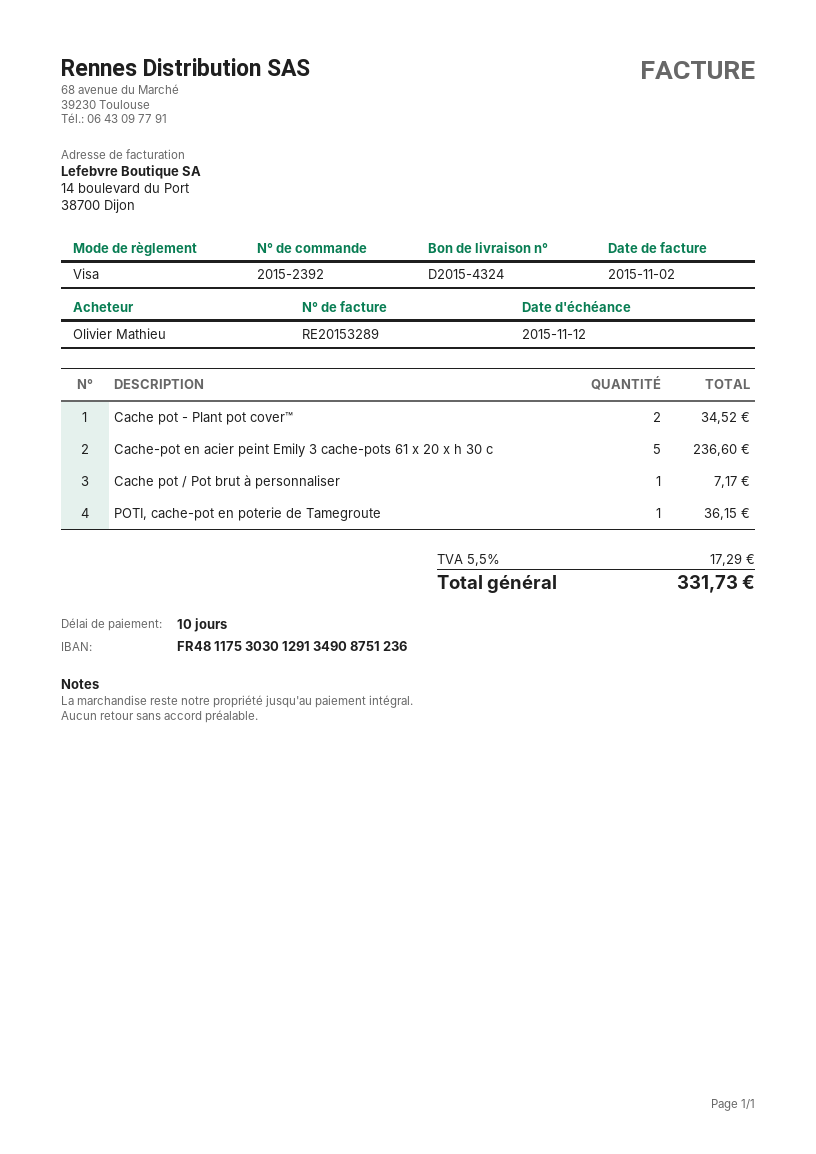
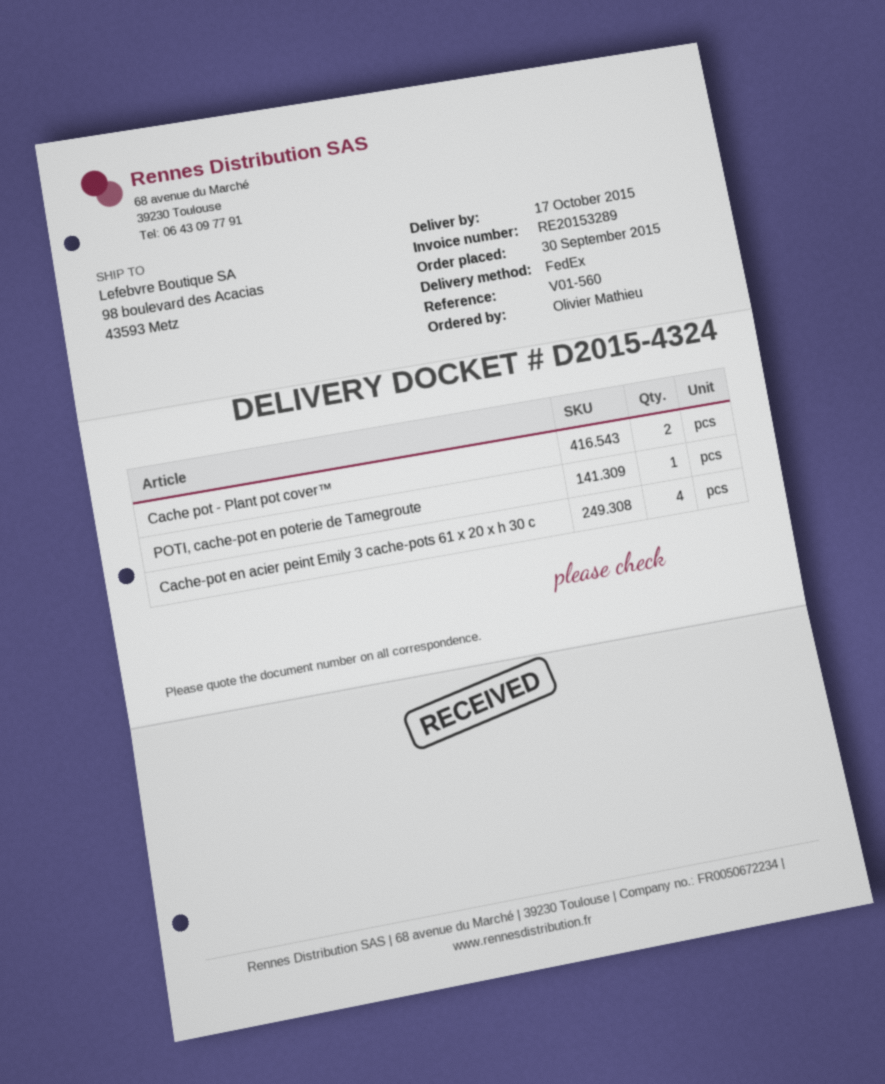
Cache-pot en acier peint Emily 3 cache-pots 61 x 20 x h 30 c: 5 -> 4
Cache pot / Pot brut à personnaliser: 1 -> none

